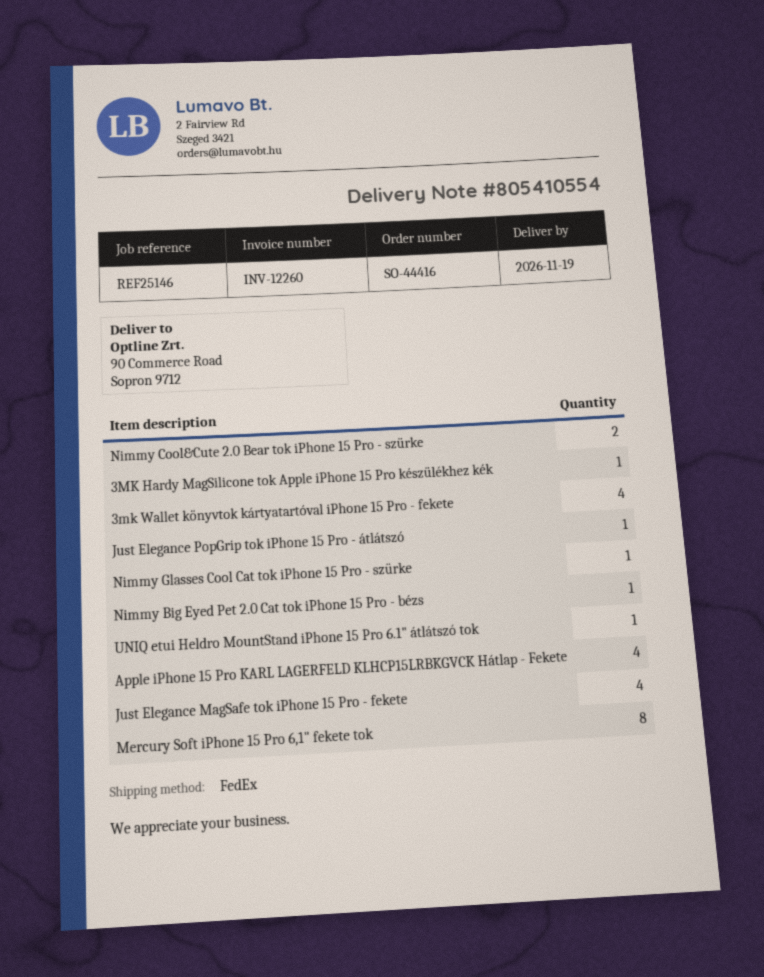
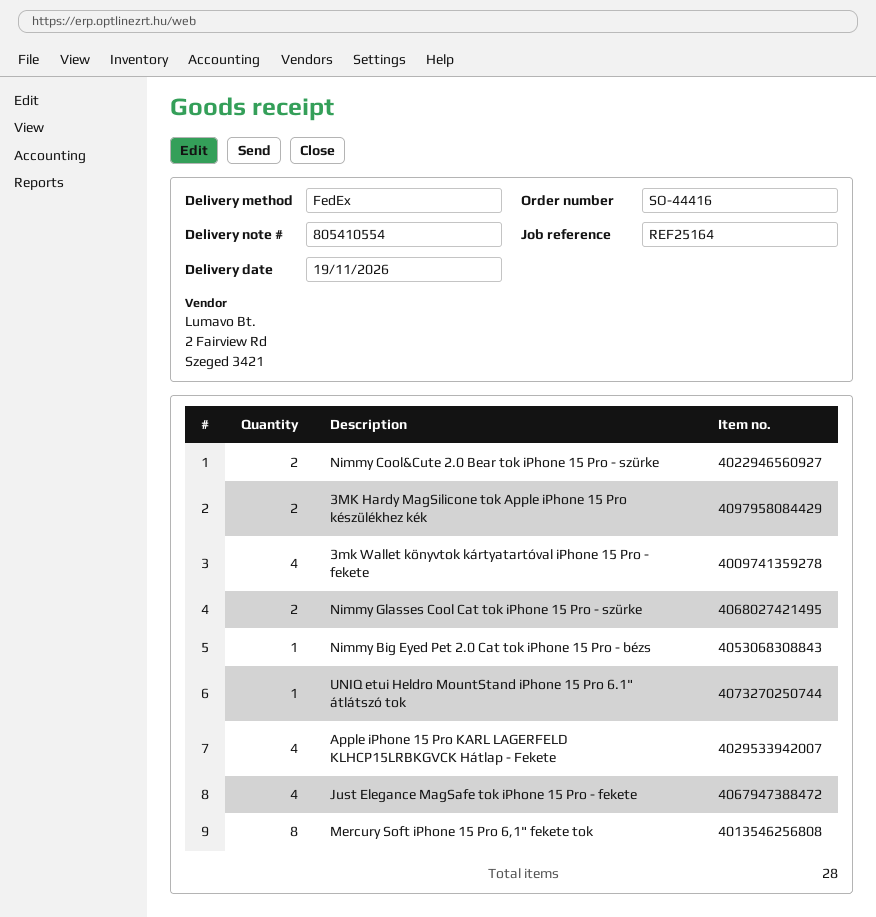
reference: REF25146 -> REF25164
3MK Hardy MagSilicone tok Apple iPhone 15 Pro készülékhez kék: 1 -> 2
Just Elegance PopGrip tok iPhone 15 Pro - átlátszó: 1 -> none
Nimmy Glasses Cool Cat tok iPhone 15 Pro - szürke: 1 -> 2

